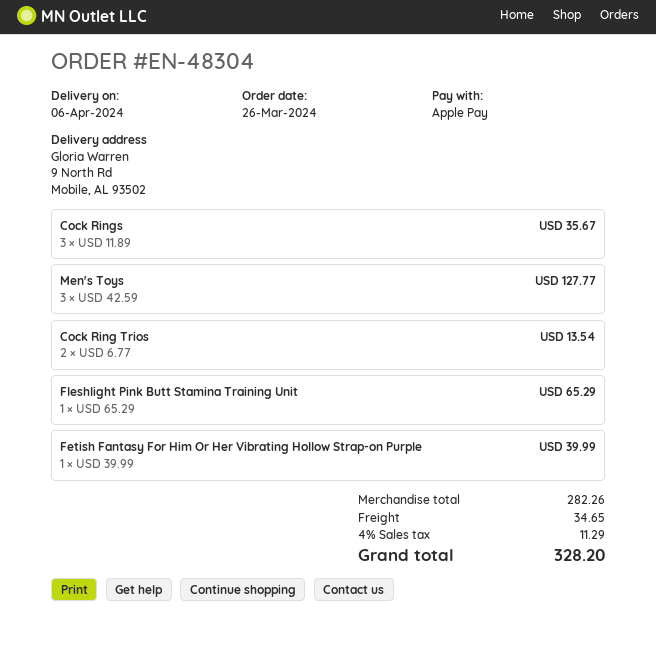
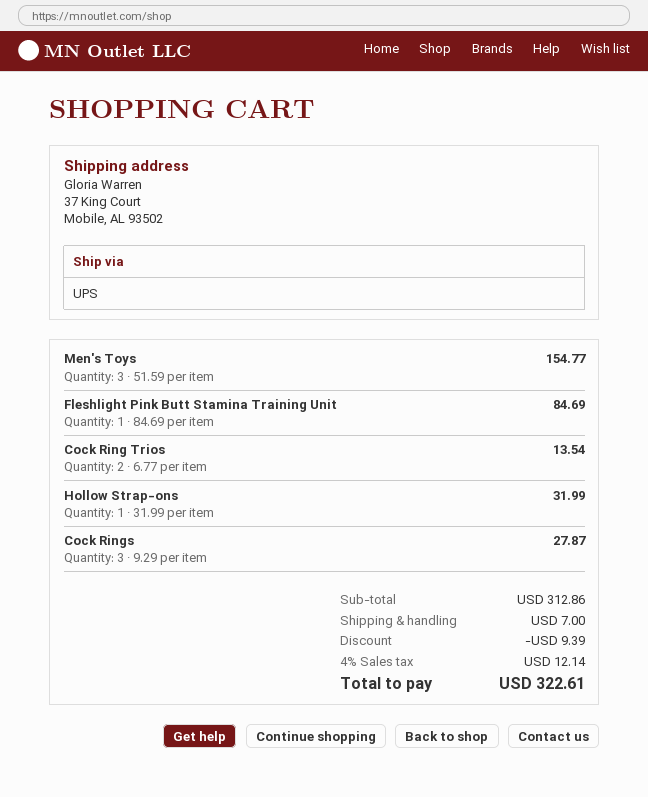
ship to: 9 North Rd, Mobile, AL 93502 -> 37 King Court, Mobile, AL 93502
Cock Rings: 3 x 11.89 = 35.67 -> 3 x 9.29 = 27.87
Men's Toys: 3 x 42.59 = 127.77 -> 3 x 51.59 = 154.77
Fleshlight Pink Butt Stamina Training Unit: 1 x 65.29 = 65.29 -> 1 x 84.69 = 84.69
Fetish Fantasy For Him Or Her Vibrating Hollow Strap-on Purple: 1 x 39.99 = 39.99 -> none
Hollow Strap-ons: none -> 1 x 31.99 = 31.99
subtotal: 282.26 -> 312.86
discount: none -> 9.39
shipping: 34.65 -> 7.00
tax: 4% = 11.29 -> 4% = 12.14
total: 328.20 -> 322.61

